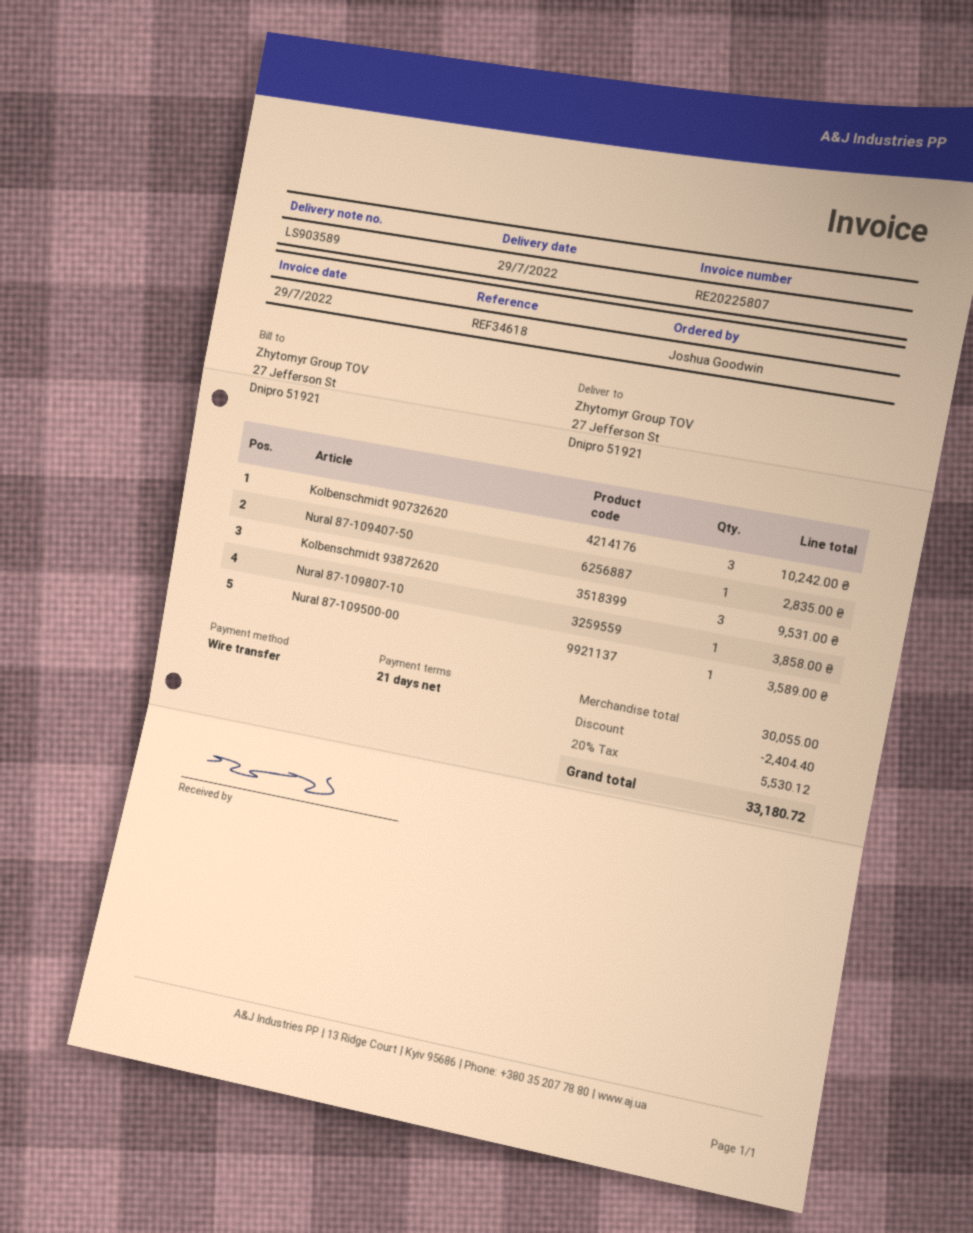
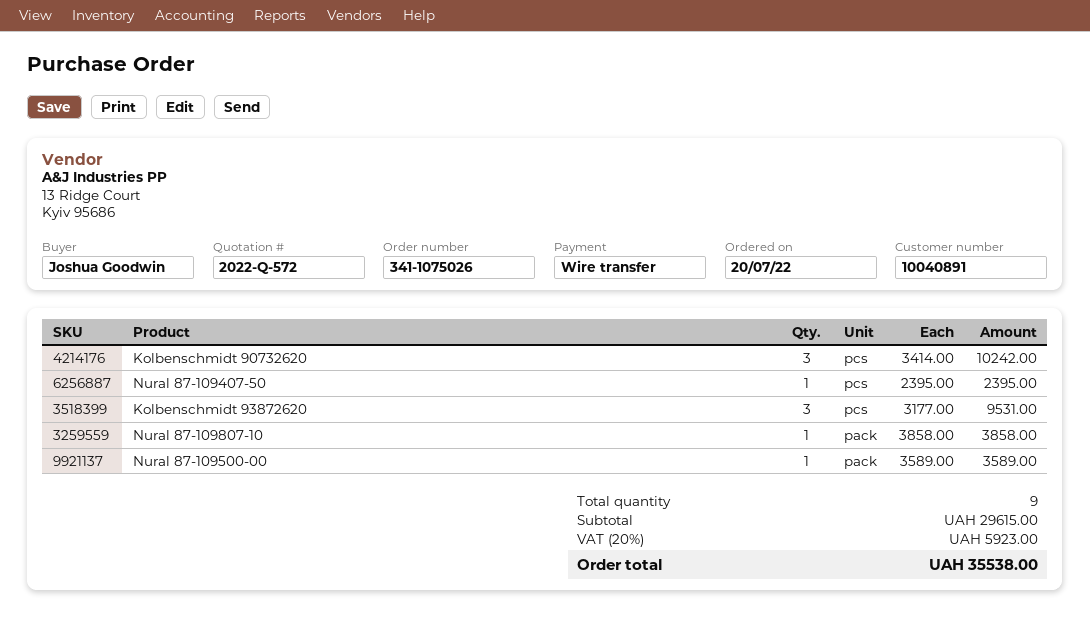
Nural 87-109407-50: 1 for 2835.00 -> 1 for 2395.00
subtotal: 30055.00 -> 29615.00
discount: 2404.40 -> none
tax: 20% = 5530.12 -> 20% = 5923.00
total: 33180.72 -> 35538.00

